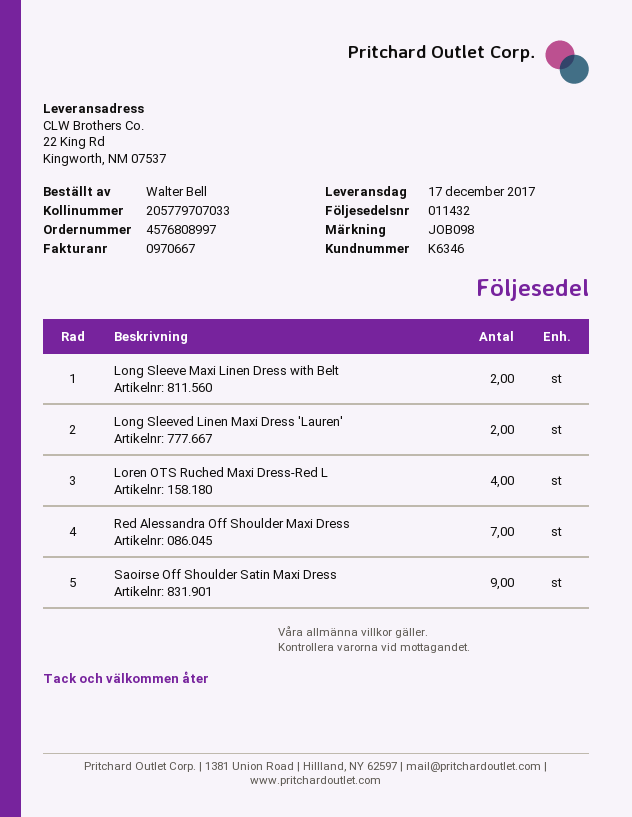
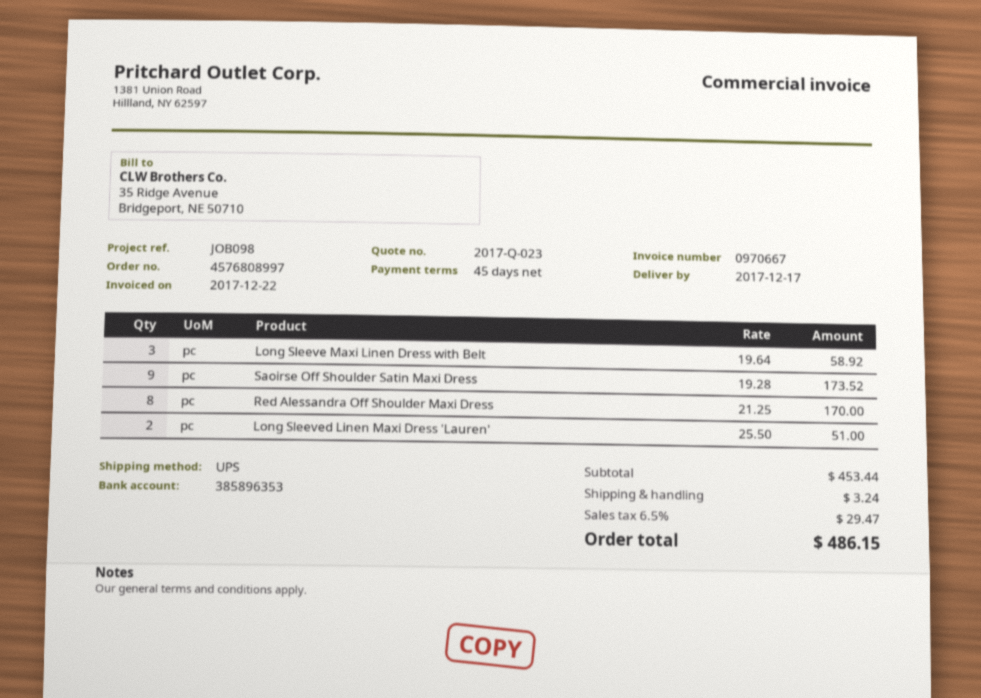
Long Sleeve Maxi Linen Dress with Belt: 2 -> 3
Loren OTS Ruched Maxi Dress-Red L: 4 -> none
Red Alessandra Off Shoulder Maxi Dress: 7 -> 8

